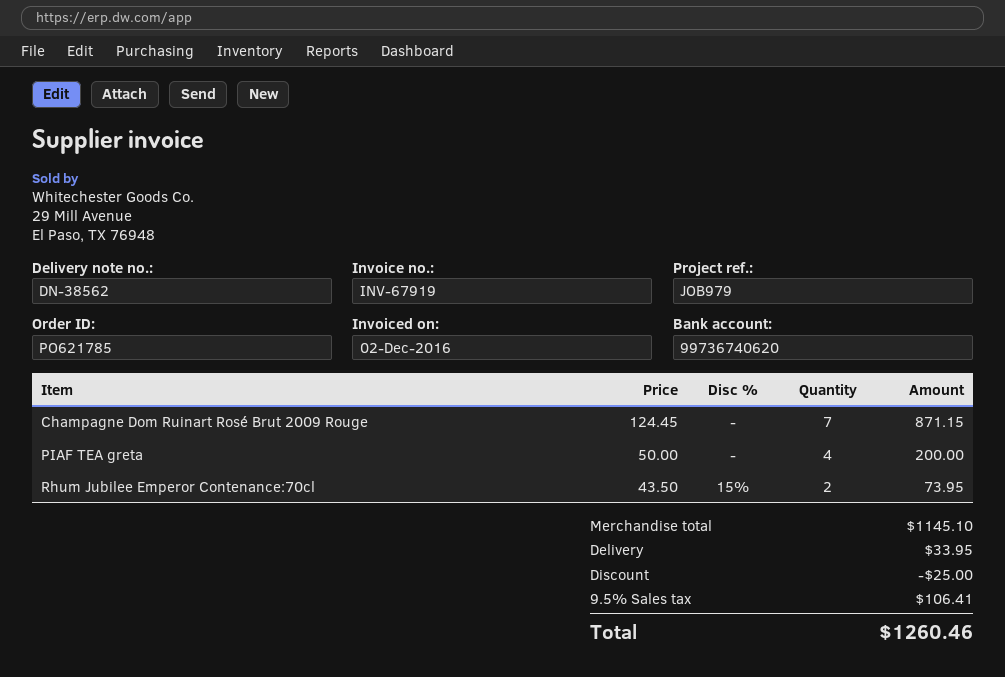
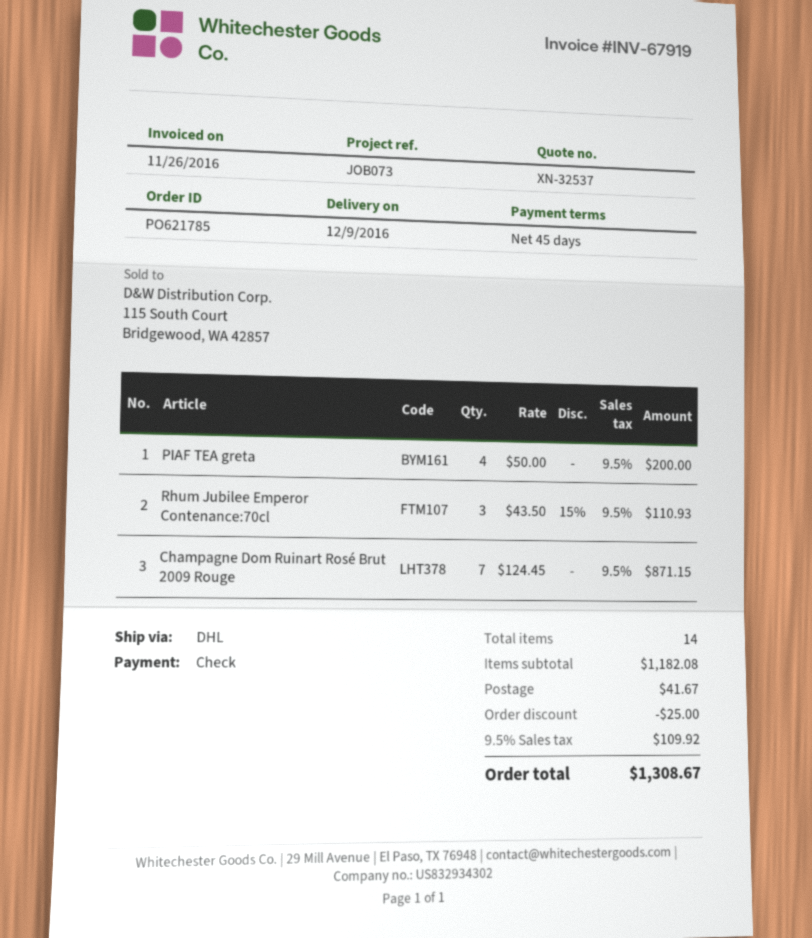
invoice date: 2016-12-02 -> 2016-11-26
reference: JOB979 -> JOB073
Rhum Jubilee Emperor Contenance:70cl: 2 x 43.50 - 15% = 73.95 -> 3 x 43.50 - 15% = 110.93
subtotal: 1145.10 -> 1182.08
shipping: 33.95 -> 41.67
tax: 9.5% = 106.41 -> 9.5% = 109.92
total: 1260.46 -> 1308.67

